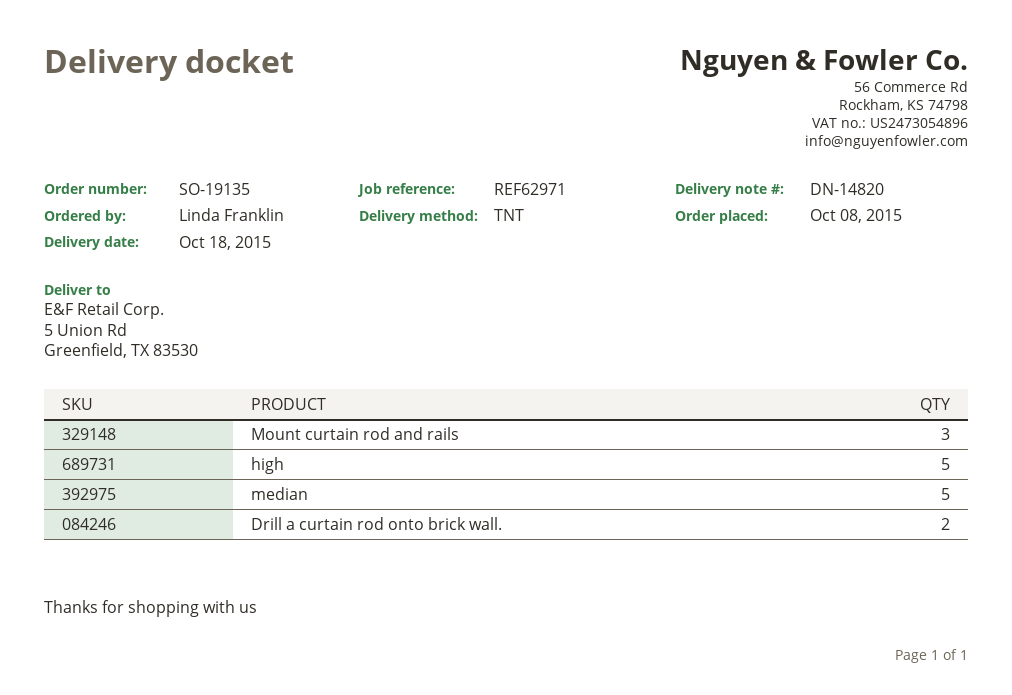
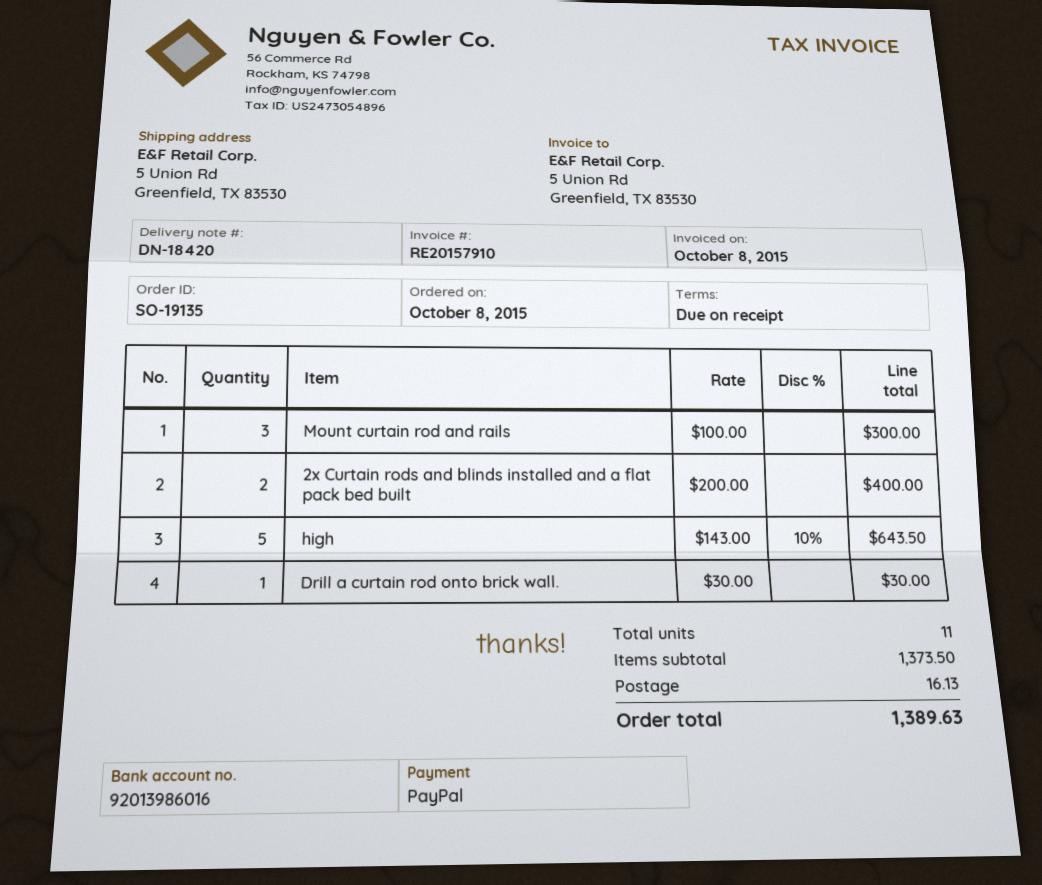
delivery note number: DN-14820 -> DN-18420
median: 5 -> none
Drill a curtain rod onto brick wall.: 2 -> 1
2x Curtain rods and blinds installed and a flat pack bed built: none -> 2

